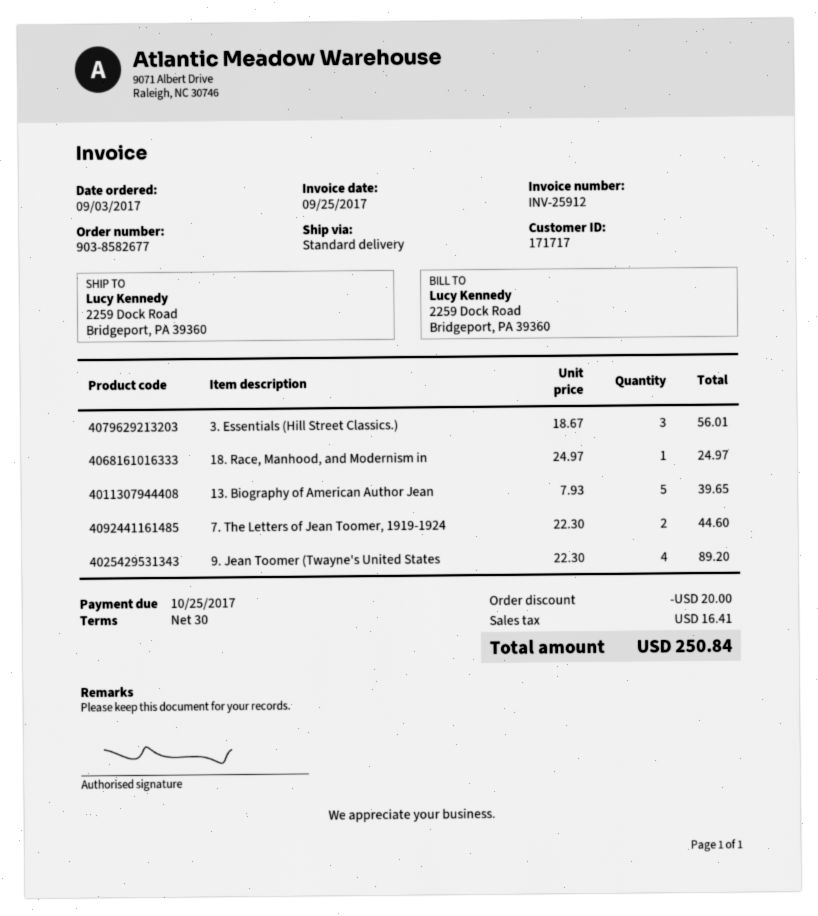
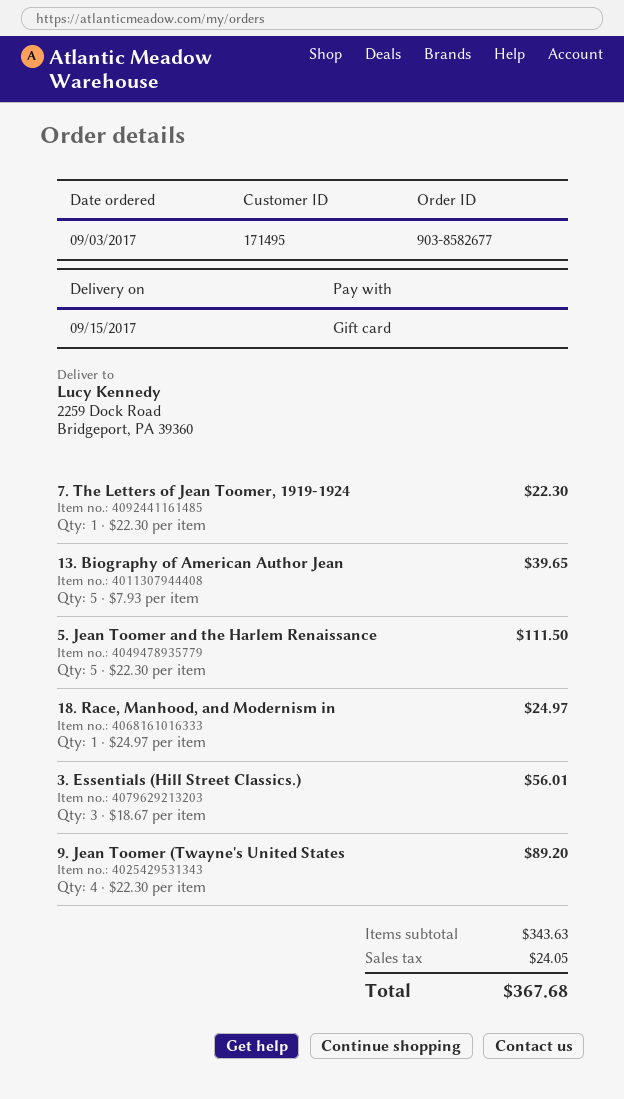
customer number: 171717 -> 171495
7. The Letters of Jean Toomer, 1919-1924: 2 x 22.30 = 44.60 -> 1 x 22.30 = 22.30
5. Jean Toomer and the Harlem Renaissance: none -> 5 x 22.30 = 111.50
discount: 20.00 -> none
tax: 16.41 -> 24.05
total: 250.84 -> 367.68

